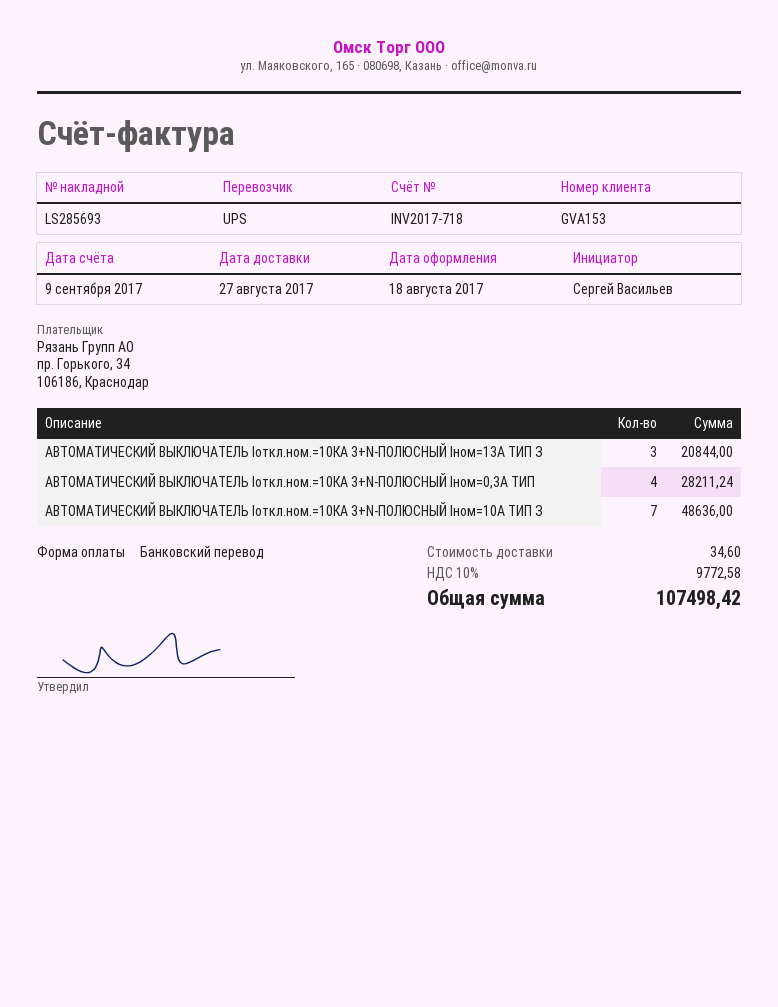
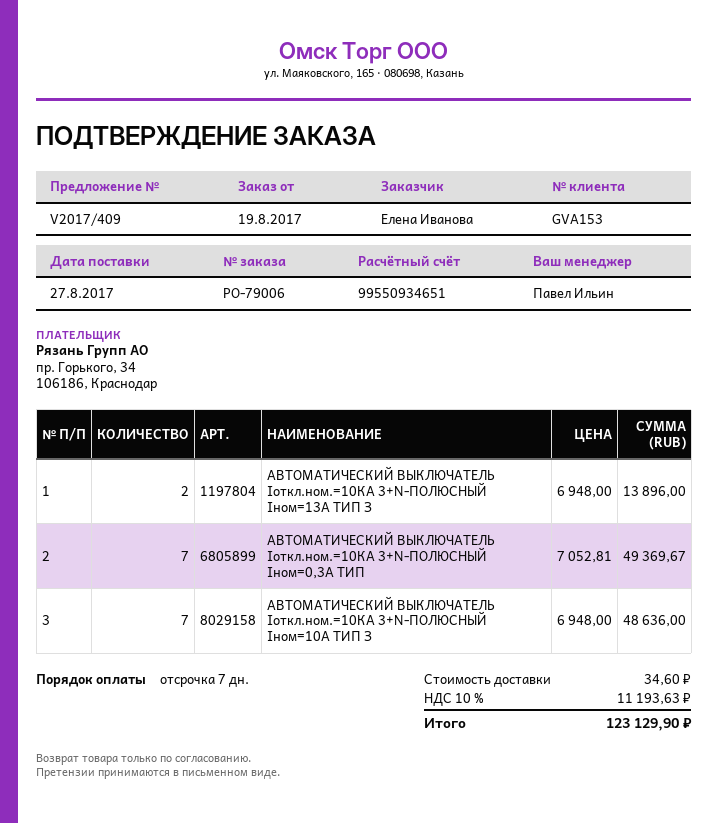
order date: 2017-08-18 -> 2017-08-19
ordered by: Сергей Васильев -> Елена Иванова
АВТОМАТИЧЕСКИЙ ВЫКЛЮЧАТЕЛЬ Iоткл.ном.=10КА 3+N-ПОЛЮСНЫЙ Iном=13А ТИП З: 3 for 20844.00 -> 2 for 13896.00
АВТОМАТИЧЕСКИЙ ВЫКЛЮЧАТЕЛЬ Iоткл.ном.=10КА 3+N-ПОЛЮСНЫЙ Iном=0,3А ТИП: 4 for 28211.24 -> 7 for 49369.67
tax: 10% = 9772.58 -> 10% = 11193.63
total: 107498.42 -> 123129.90

